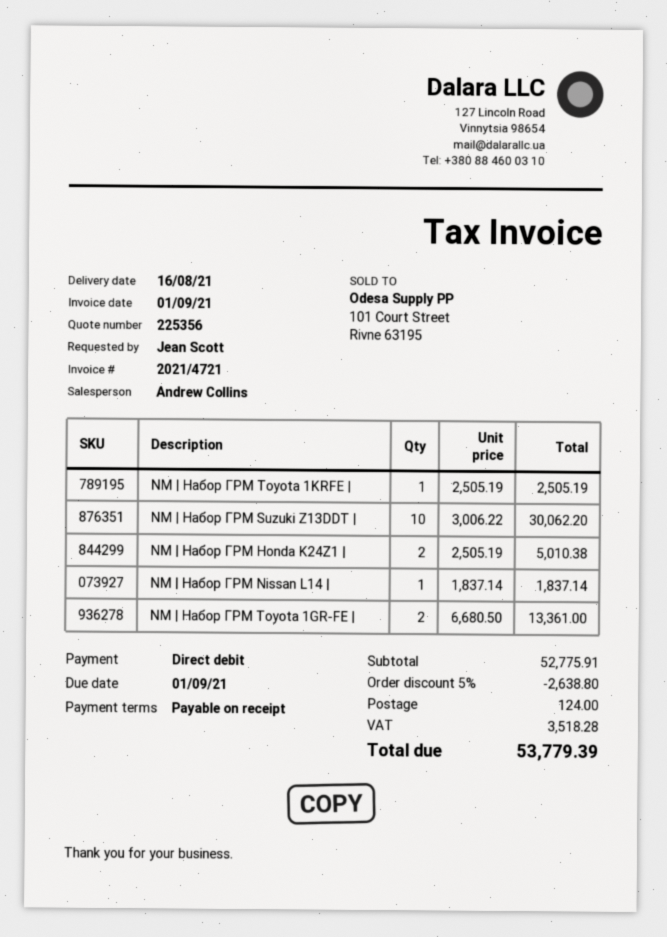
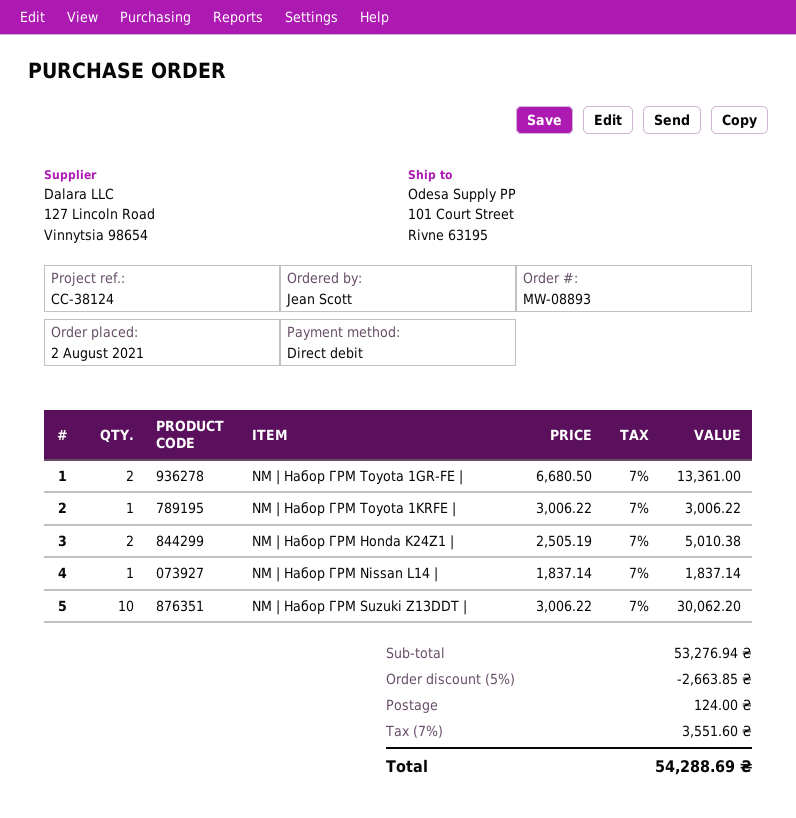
NM | Набор ГРМ Toyota 1KRFE |: 1 x 2505.19 = 2505.19 -> 1 x 3006.22 = 3006.22
subtotal: 52775.91 -> 53276.94
discount: 5% = 2638.80 -> 5% = 2663.85
tax: 3518.28 -> 3551.60
total: 53779.39 -> 54288.69

